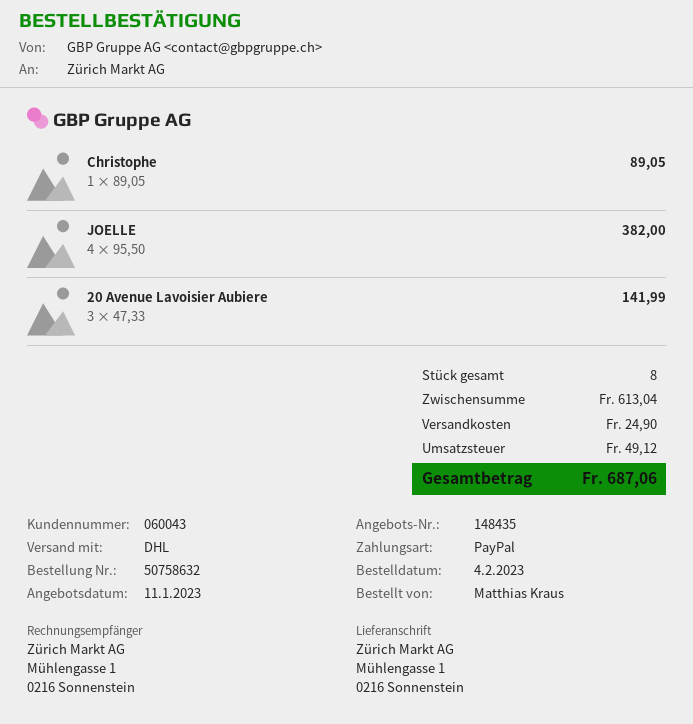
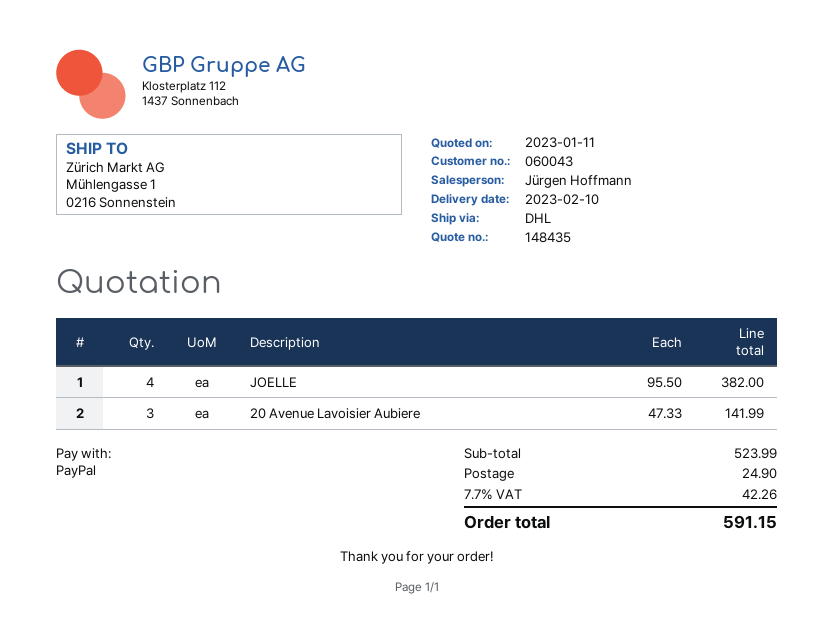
Christophe: 1 x 89.05 = 89.05 -> none
subtotal: 613.04 -> 523.99
tax: 49.12 -> 42.26
total: 687.06 -> 591.15

